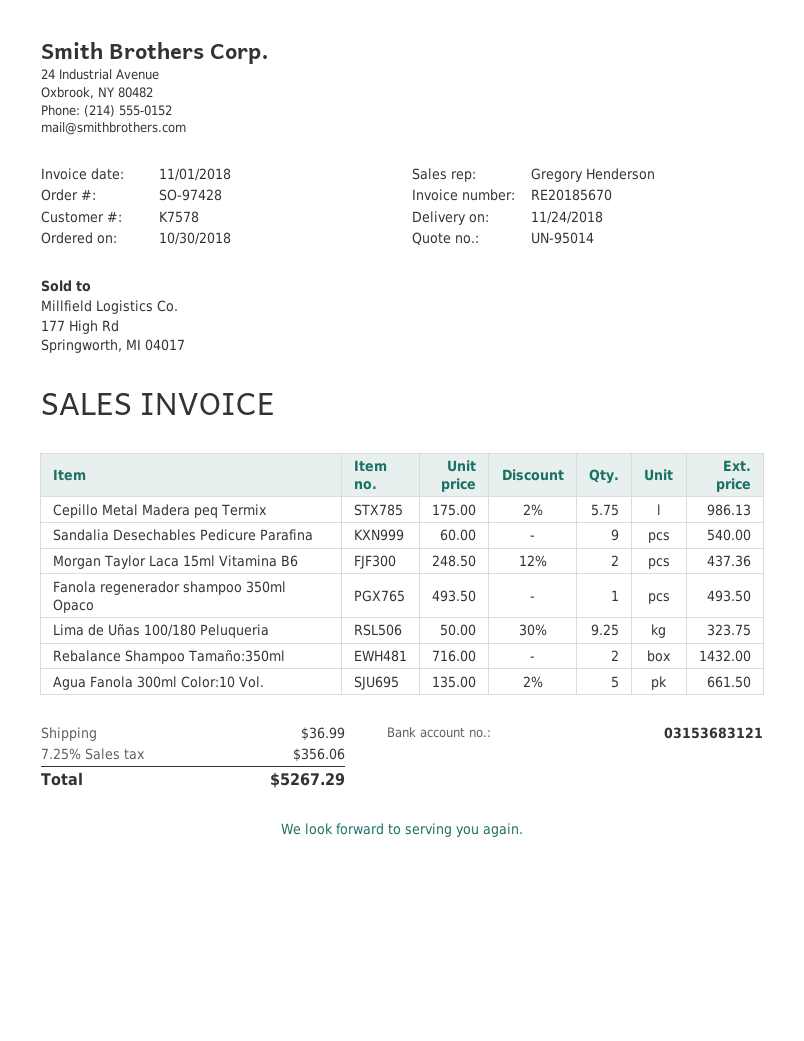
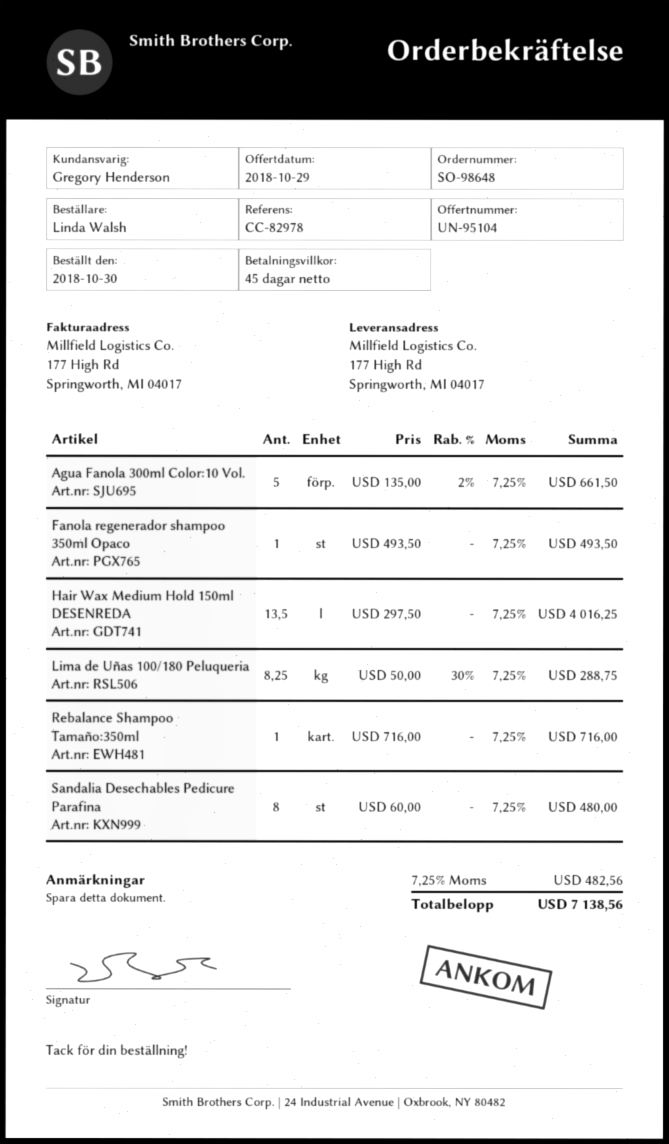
quote number: UN-95014 -> UN-95104
order number: SO-97428 -> SO-98648
Cepillo Metal Madera peq Termix: 5.75 x 175.00 - 2% = 986.13 -> none
Sandalia Desechables Pedicure Parafina: 9 x 60.00 = 540.00 -> 8 x 60.00 = 480.00
Morgan Taylor Laca 15ml Vitamina B6: 2 x 248.50 - 12% = 437.36 -> none
Lima de Uñas 100/180 Peluqueria: 9.25 x 50.00 - 30% = 323.75 -> 8.25 x 50.00 - 30% = 288.75
Rebalance Shampoo Tamaño:350ml: 2 x 716.00 = 1432.00 -> 1 x 716.00 = 716.00
Hair Wax Medium Hold 150ml DESENREDA: none -> 13.5 x 297.50 = 4016.25
shipping: 36.99 -> none
tax: 7.25% = 356.06 -> 7.25% = 482.56
total: 5267.29 -> 7138.56

